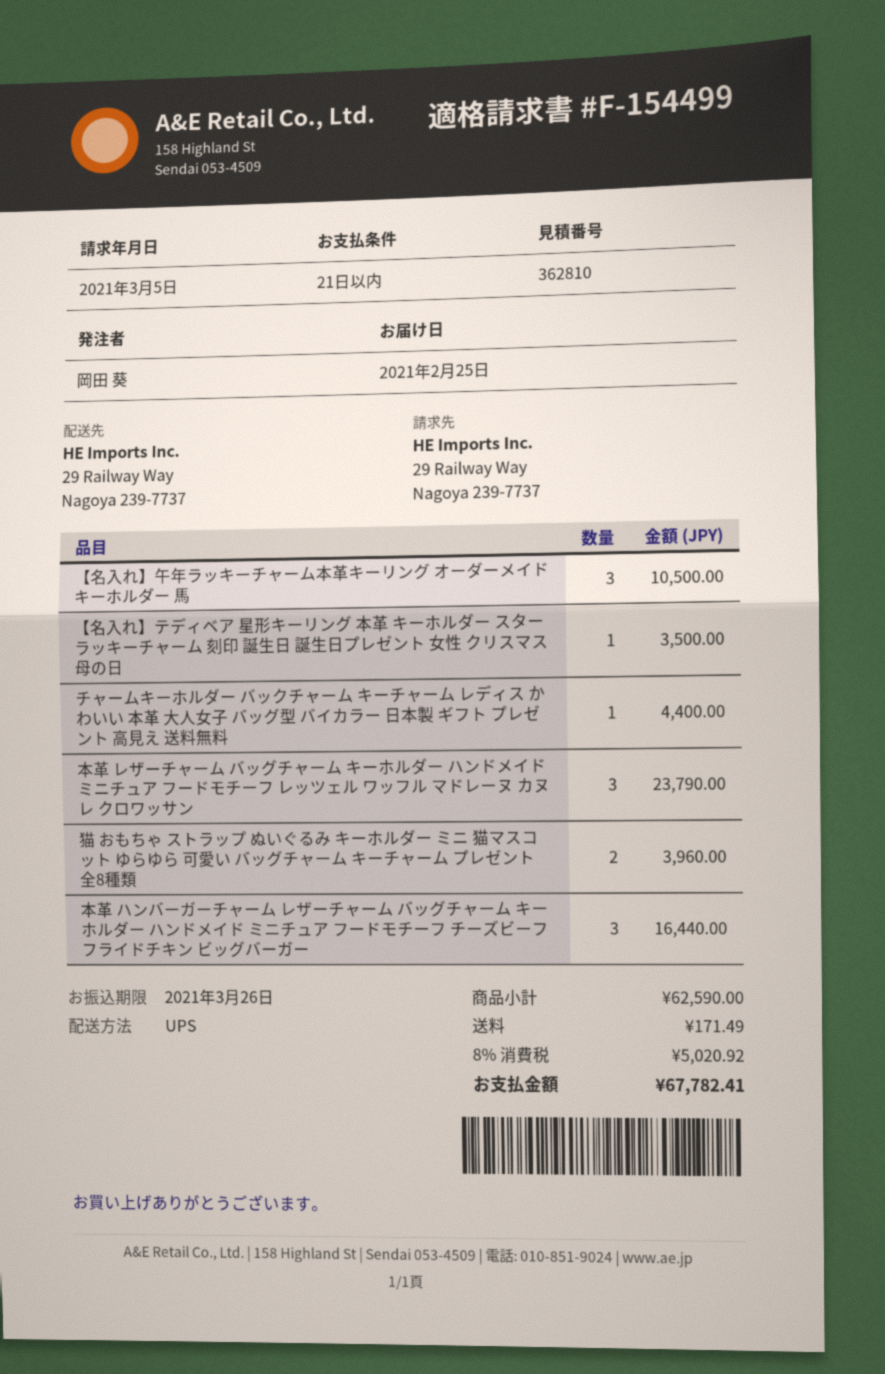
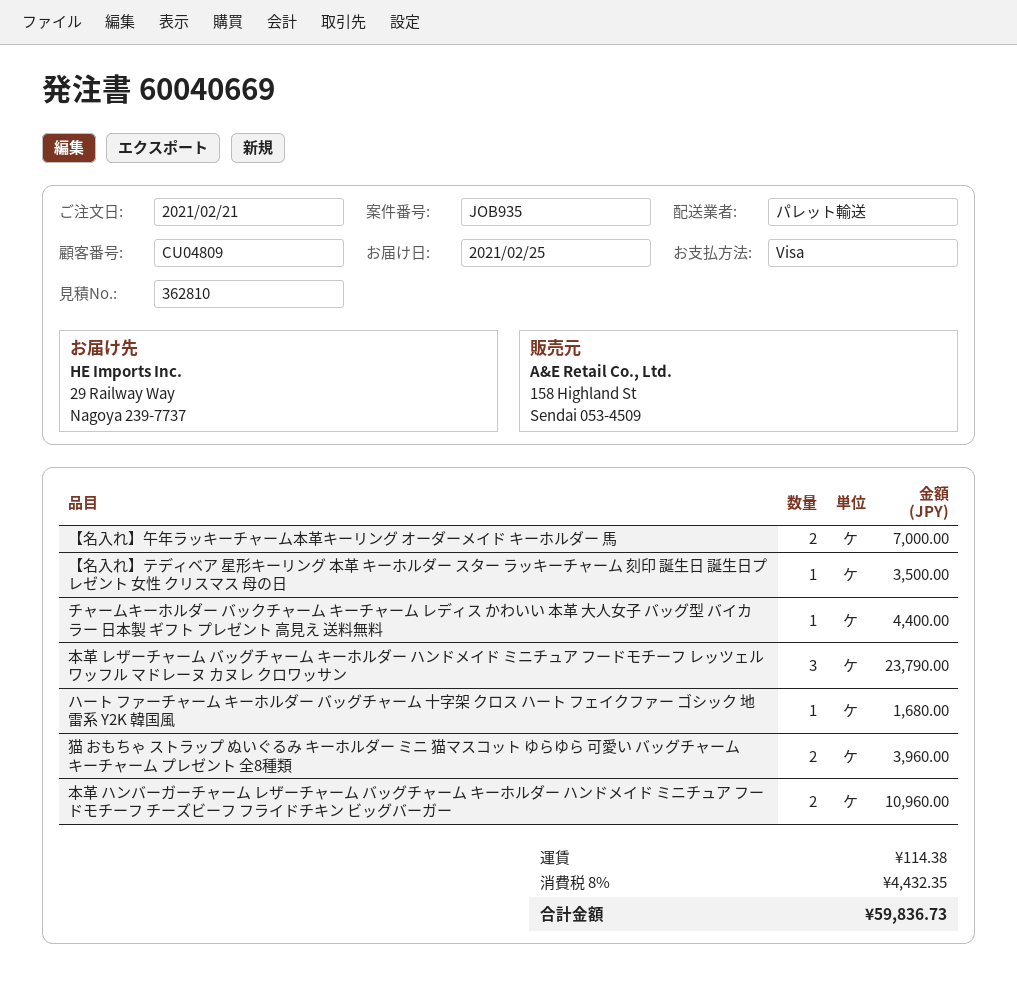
shipping method: UPS -> pallet freight
【名入れ】午年ラッキーチャーム本革キーリング オーダーメイド キーホルダー 馬: 3 for 10500.00 -> 2 for 7000.00
本革 ハンバーガーチャーム レザーチャーム バッグチャーム キーホルダー ハンドメイド ミニチュア フードモチーフ チーズビーフ フライドチキン ビッグバーガー: 3 for 16440.00 -> 2 for 10960.00
ハート ファーチャーム キーホルダー バッグチャーム 十字架 クロス ハート フェイクファー ゴシック 地雷系 Y2K 韓国風: none -> 1 for 1680.00
shipping: 171.49 -> 114.38
tax: 8% = 5020.92 -> 8% = 4432.35
total: 67782.41 -> 59836.73

